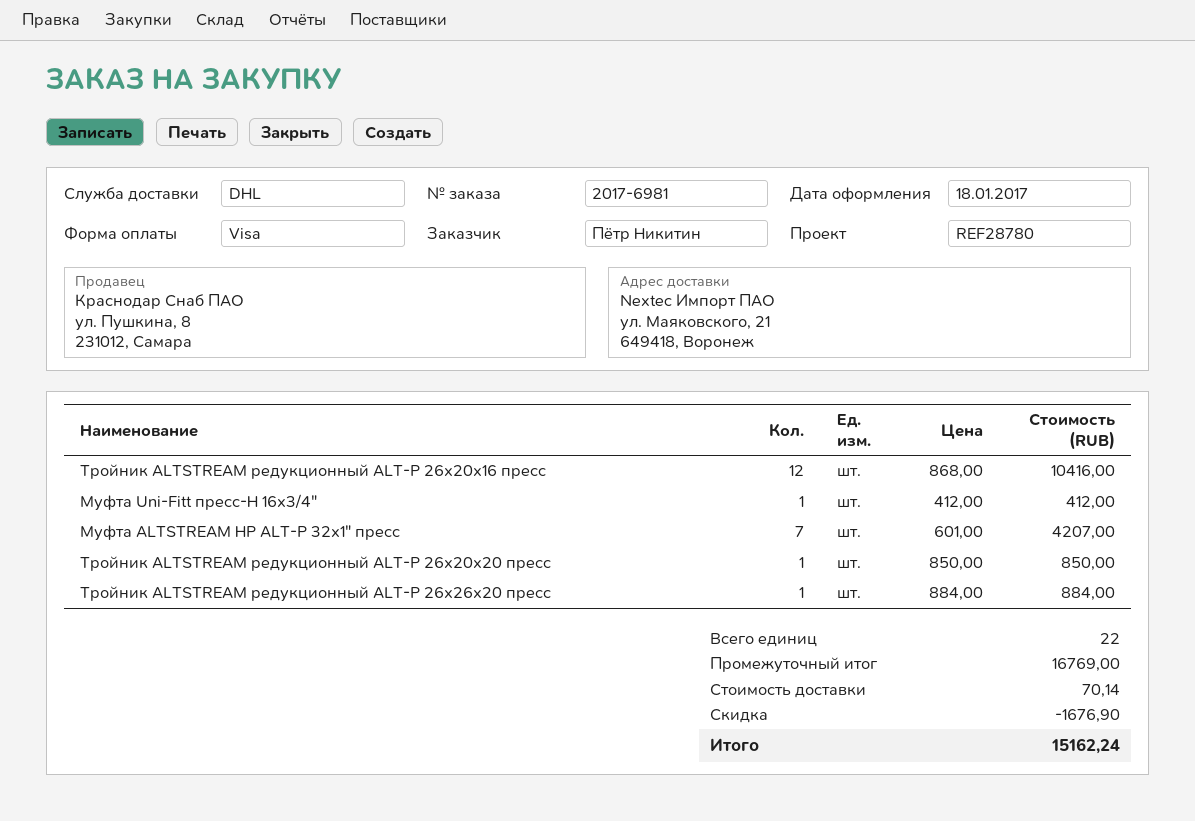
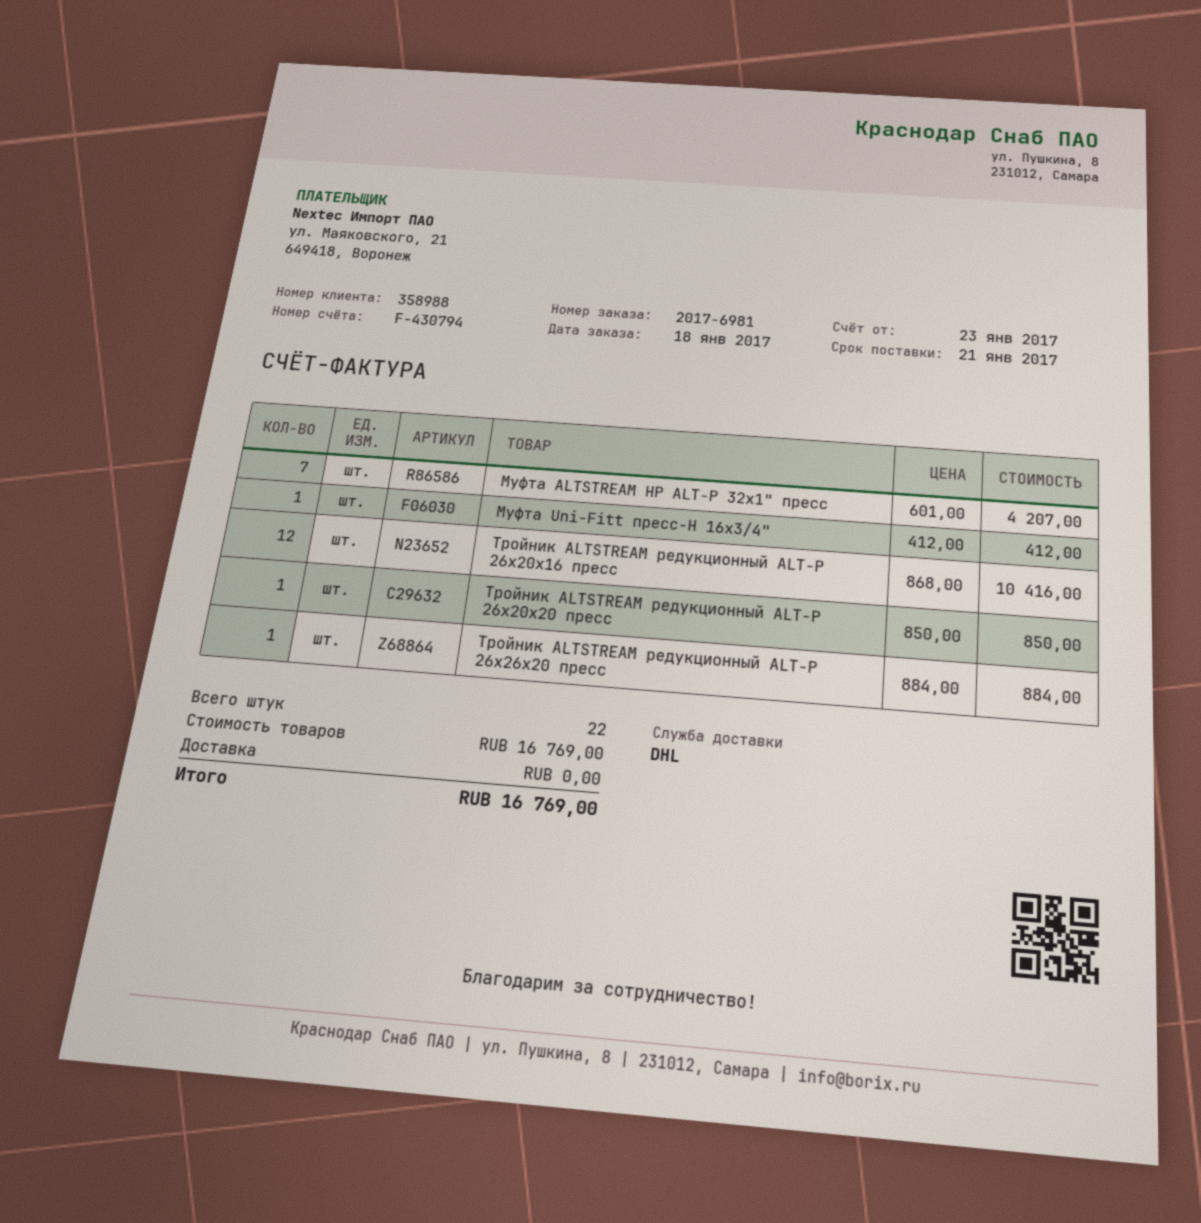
discount: 1676.90 -> none
shipping: 70.14 -> 0.00
total: 15162.24 -> 16769.00

